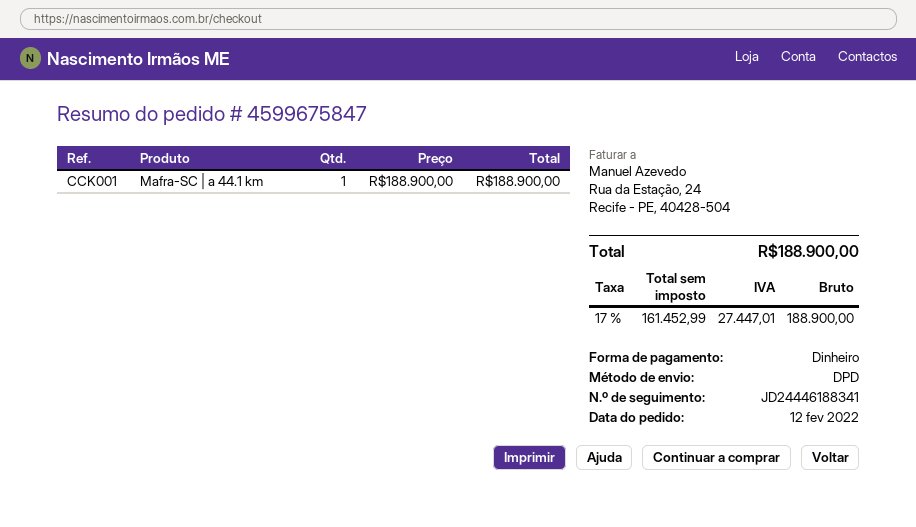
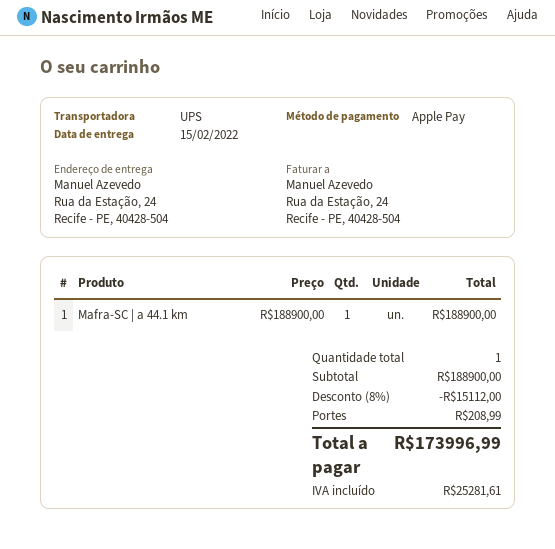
payment method: cash -> Apple Pay
shipping method: DPD -> UPS
discount: none -> 8% = 15112.00
shipping: none -> 208.99
tax: 27447.01 -> 25281.61
total: 188900.00 -> 173996.99

